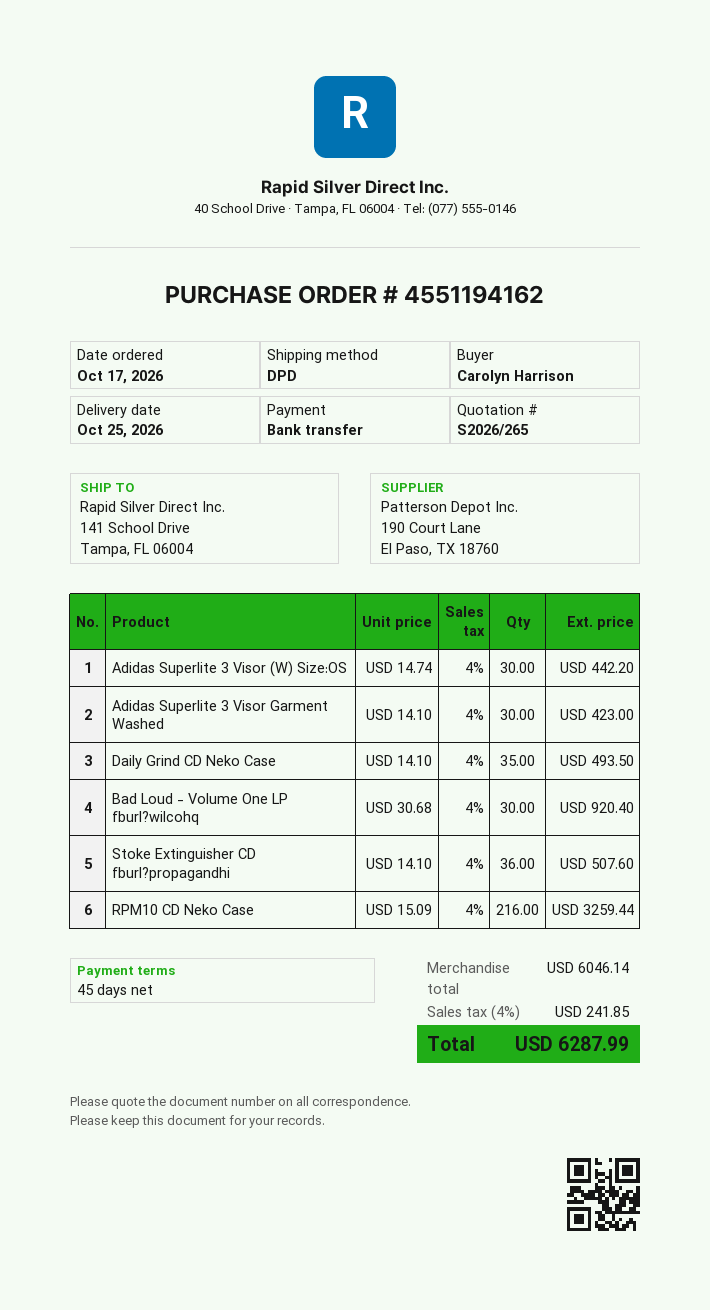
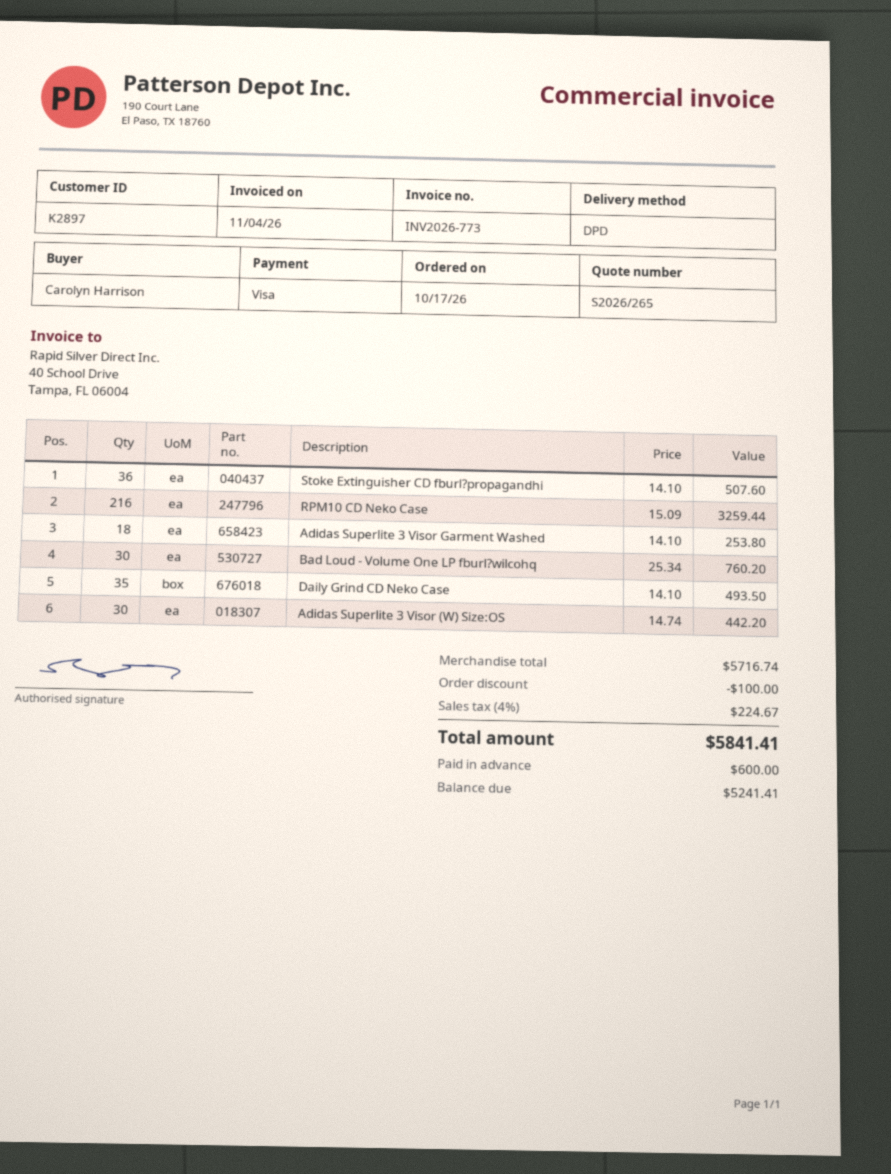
payment method: bank transfer -> Visa
Adidas Superlite 3 Visor Garment Washed: 30 x 14.10 = 423.00 -> 18 x 14.10 = 253.80
Bad Loud - Volume One LP fburl?wilcohq: 30 x 30.68 = 920.40 -> 30 x 25.34 = 760.20
subtotal: 6046.14 -> 5716.74
discount: none -> 100.00
tax: 4% = 241.85 -> 4% = 224.67
total: 6287.99 -> 5841.41

